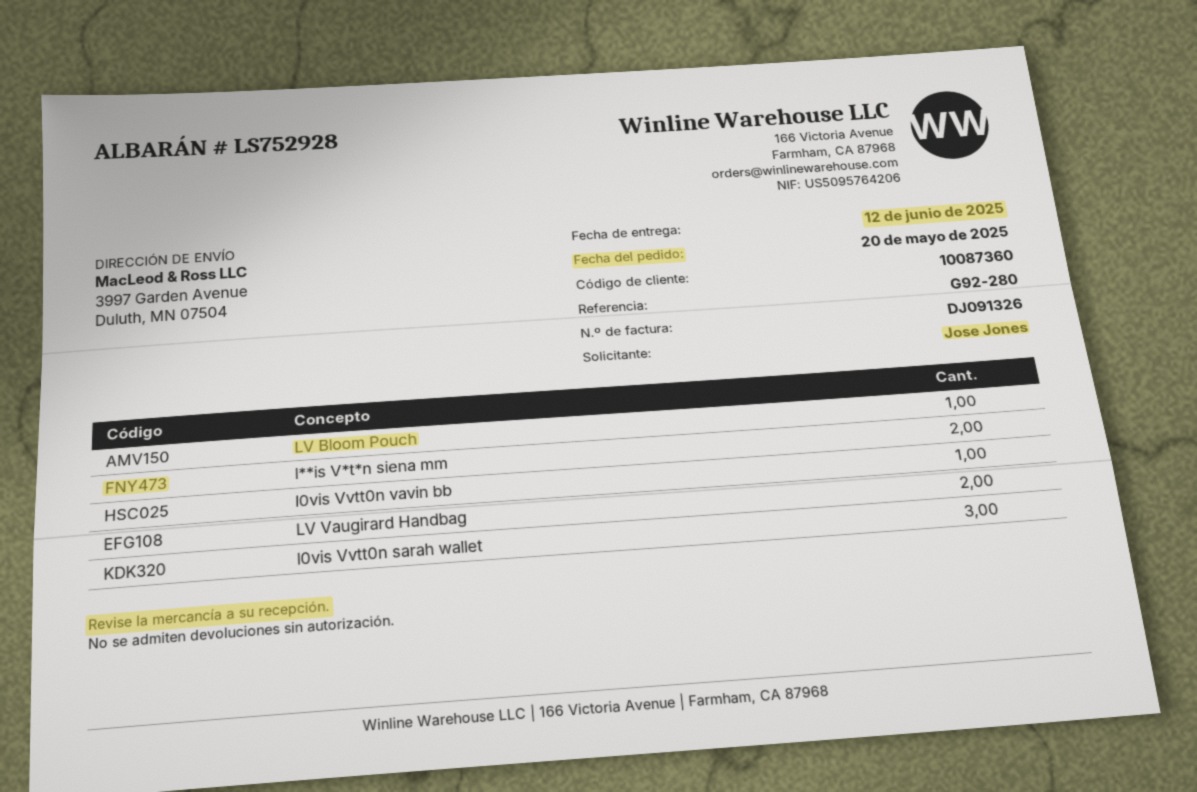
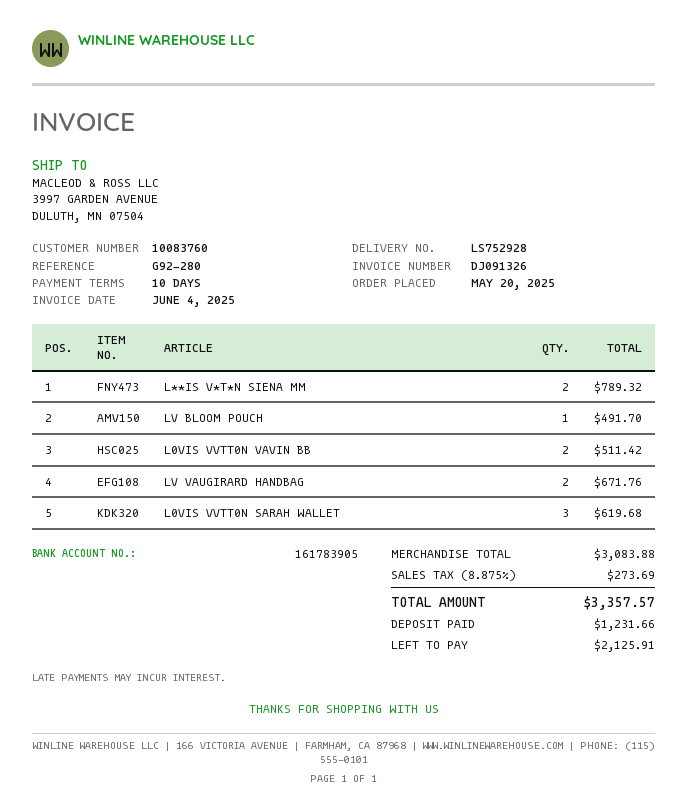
customer number: 10087360 -> 10083760
l0vis Vvtt0n vavin bb: 1 -> 2

